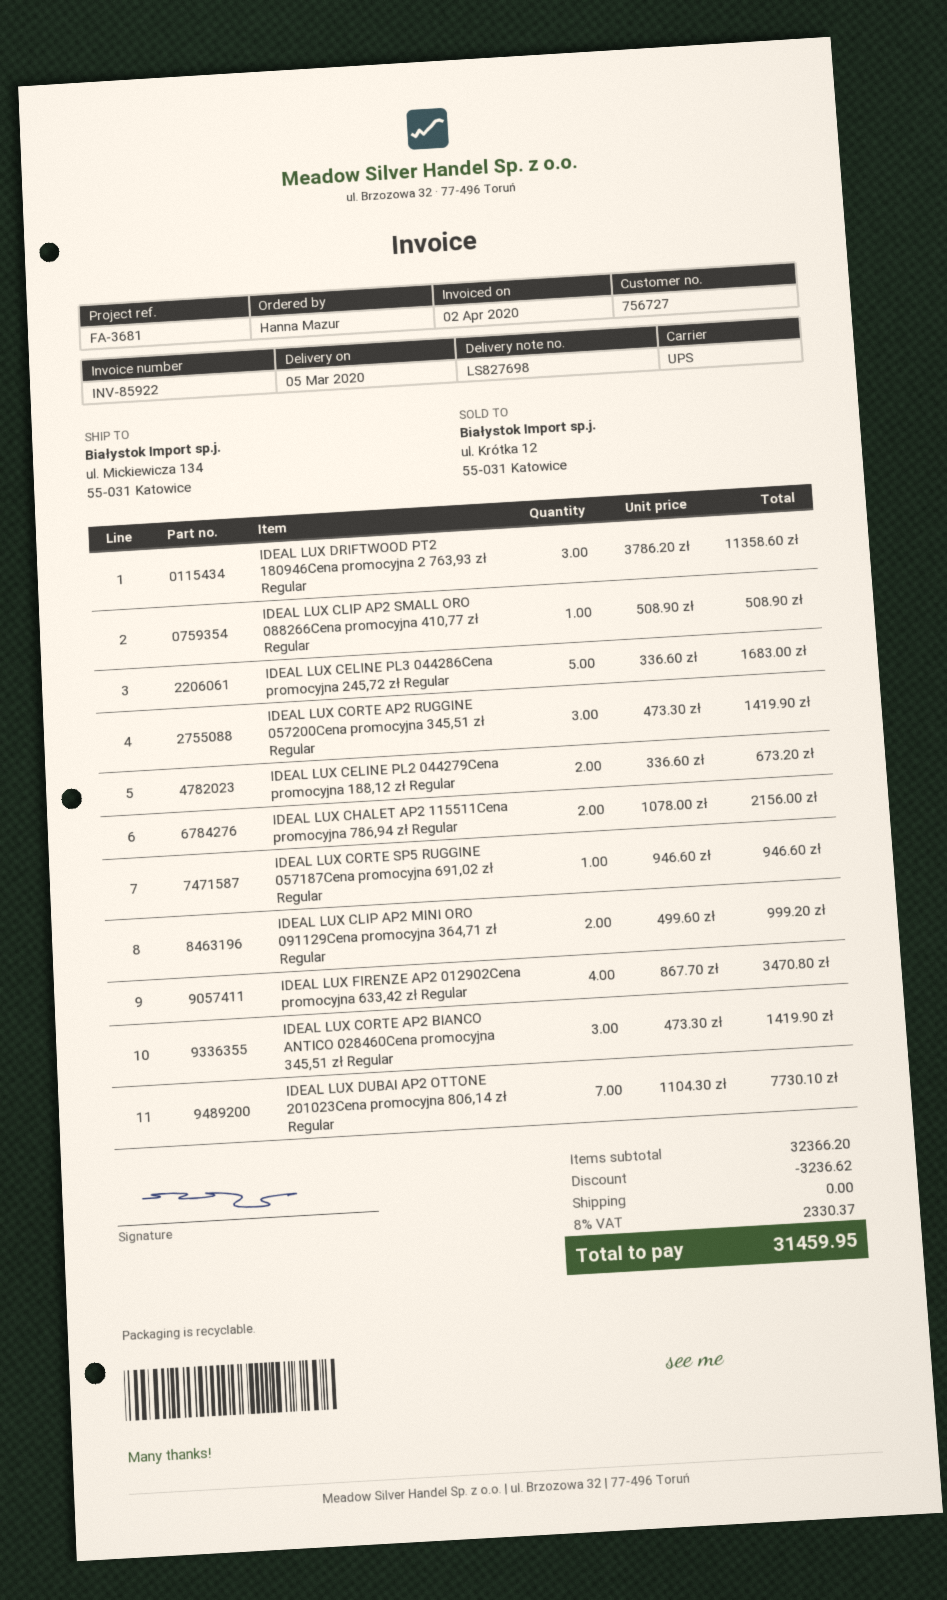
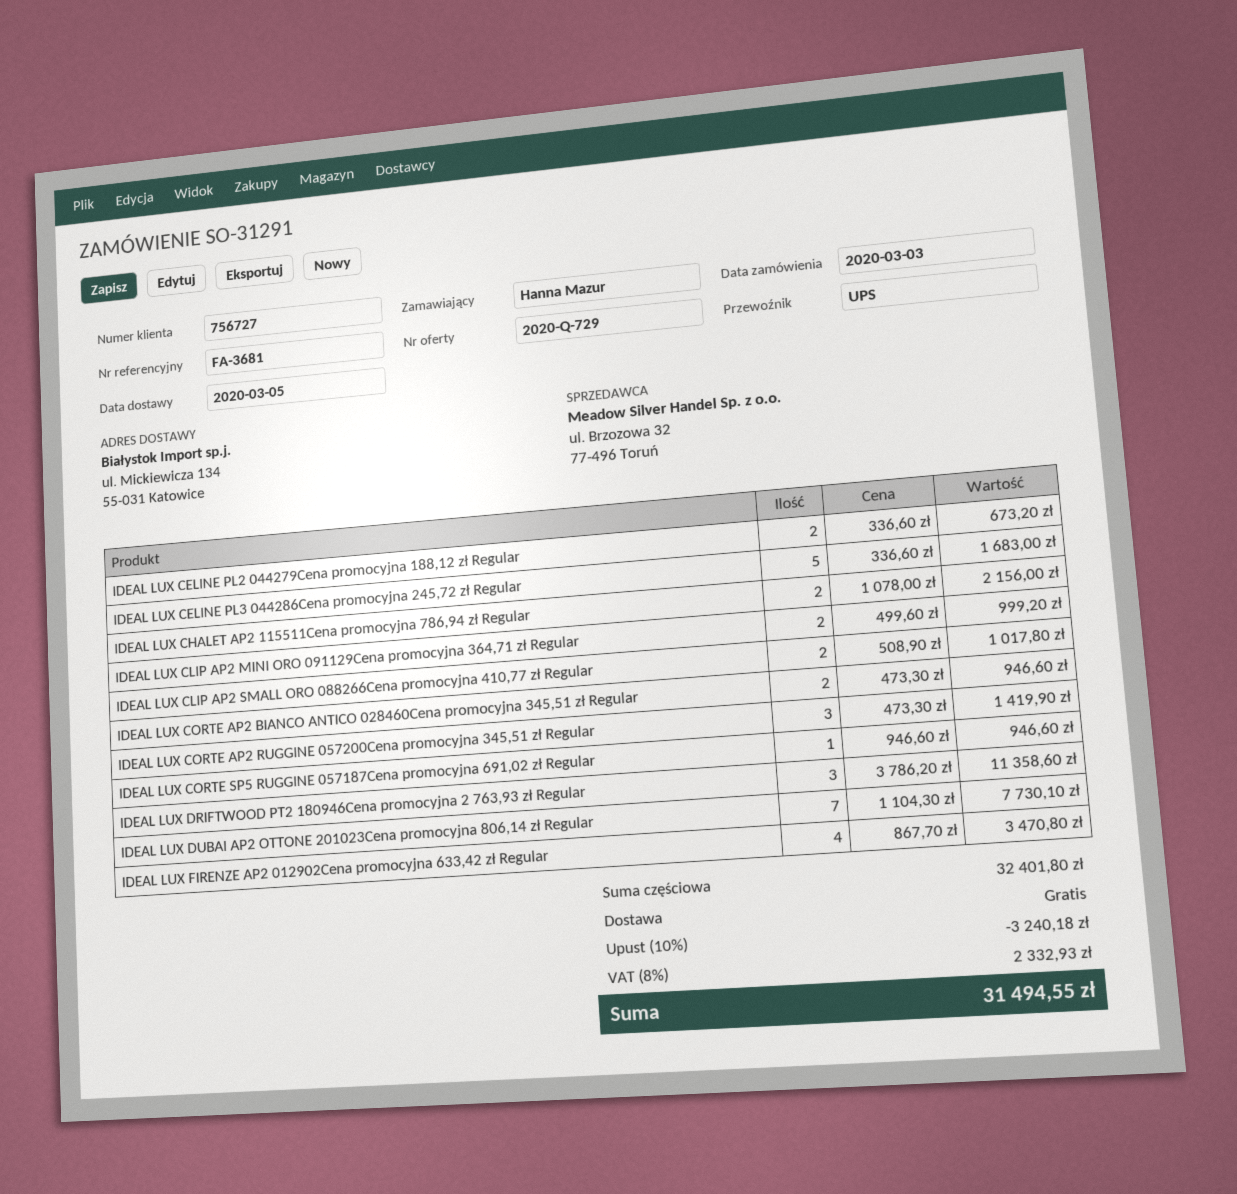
IDEAL LUX CLIP AP2 SMALL ORO 088266Cena promocyjna 410,77 zł Regular: 1 x 508.90 = 508.90 -> 2 x 508.90 = 1017.80
IDEAL LUX CORTE AP2 BIANCO ANTICO 028460Cena promocyjna 345,51 zł Regular: 3 x 473.30 = 1419.90 -> 2 x 473.30 = 946.60
subtotal: 32366.20 -> 32401.80
discount: 3236.62 -> 3240.18
tax: 8% = 2330.37 -> 8% = 2332.93
total: 31459.95 -> 31494.55

